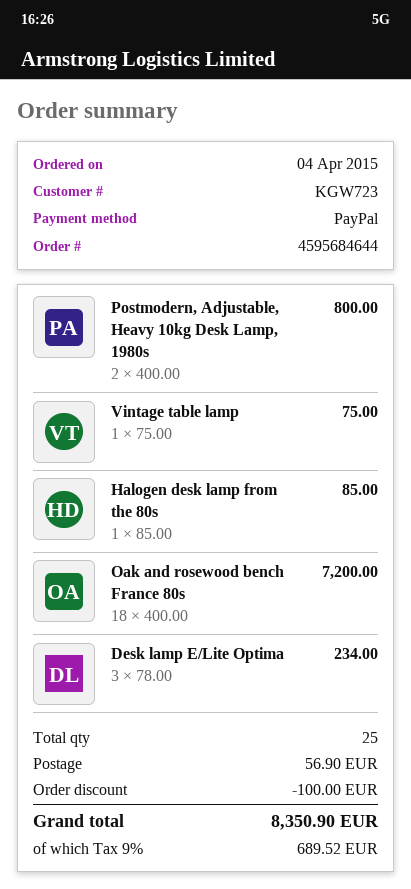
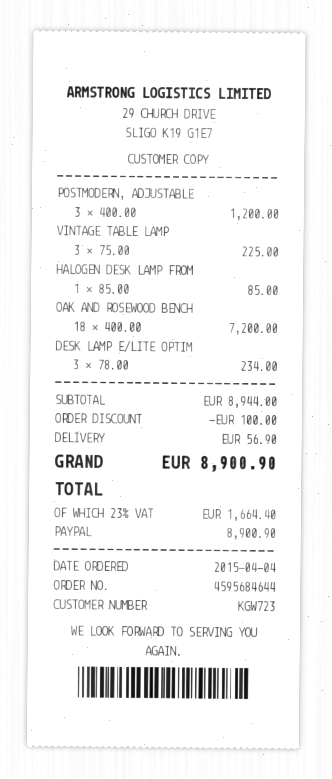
Postmodern, Adjustable, Heavy 10kg Desk Lamp, 1980s: 2 x 400.00 = 800.00 -> 3 x 400.00 = 1200.00
Vintage table lamp: 1 x 75.00 = 75.00 -> 3 x 75.00 = 225.00
tax: 9% = 689.52 -> 23% = 1664.40
total: 8350.90 -> 8900.90

